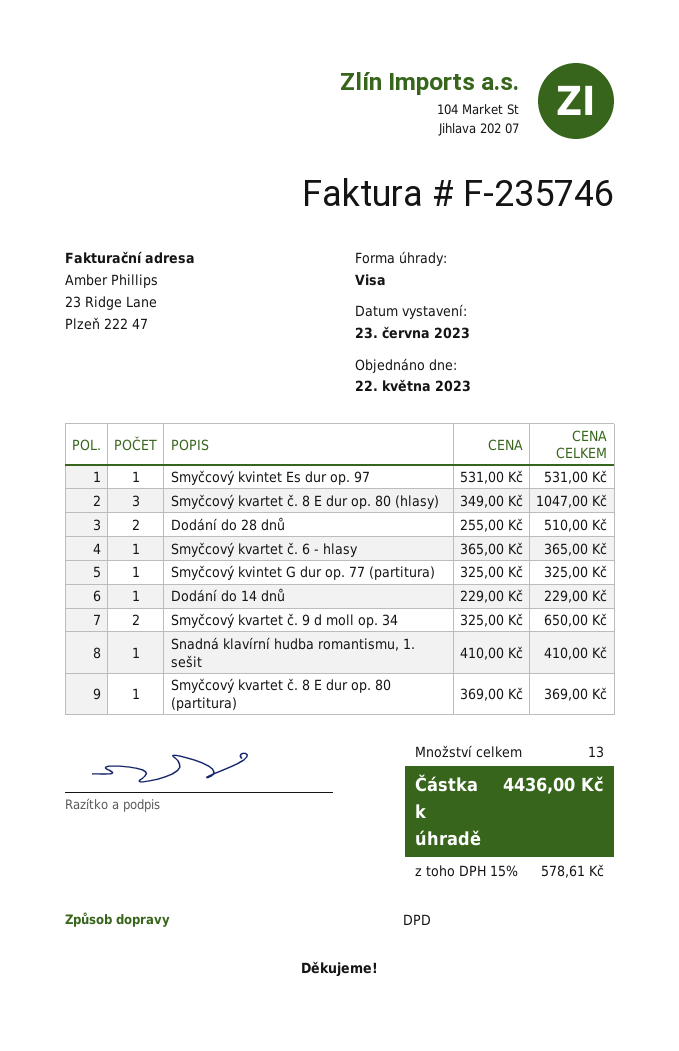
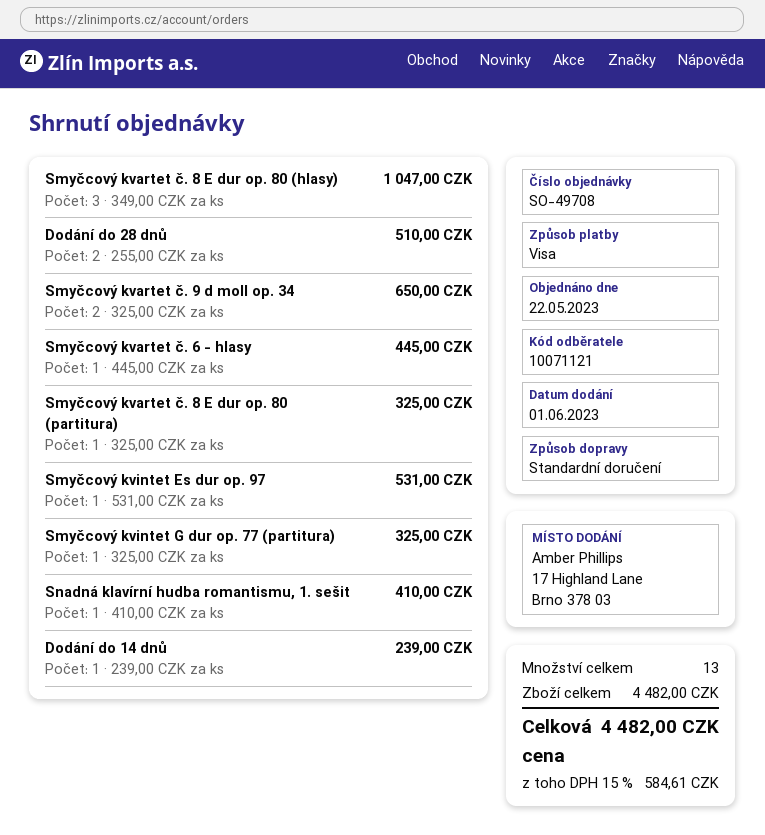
shipping method: DPD -> standard
Smyčcový kvartet č. 6 - hlasy: 1 x 365.00 = 365.00 -> 1 x 445.00 = 445.00
Dodání do 14 dnů: 1 x 229.00 = 229.00 -> 1 x 239.00 = 239.00
Smyčcový kvartet č. 8 E dur op. 80 (partitura): 1 x 369.00 = 369.00 -> 1 x 325.00 = 325.00
tax: 15% = 578.61 -> 15% = 584.61
total: 4436.00 -> 4482.00

